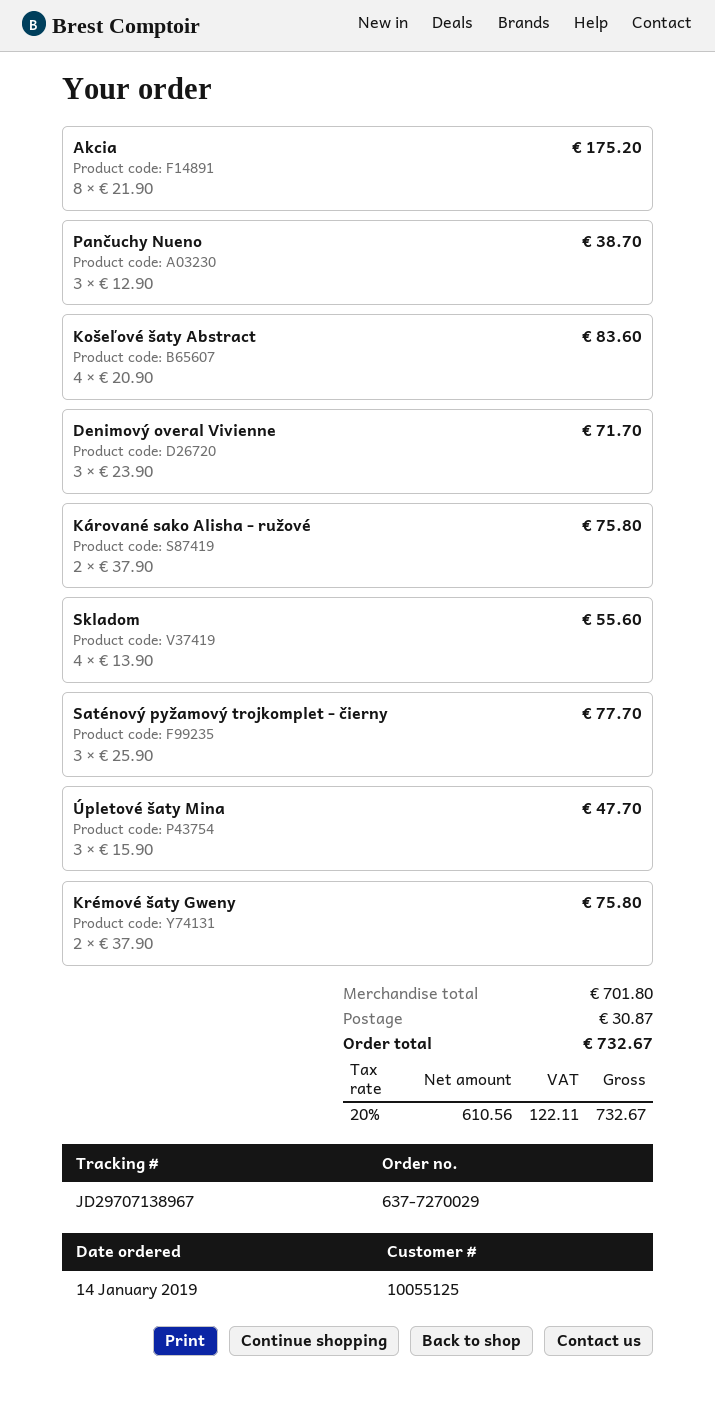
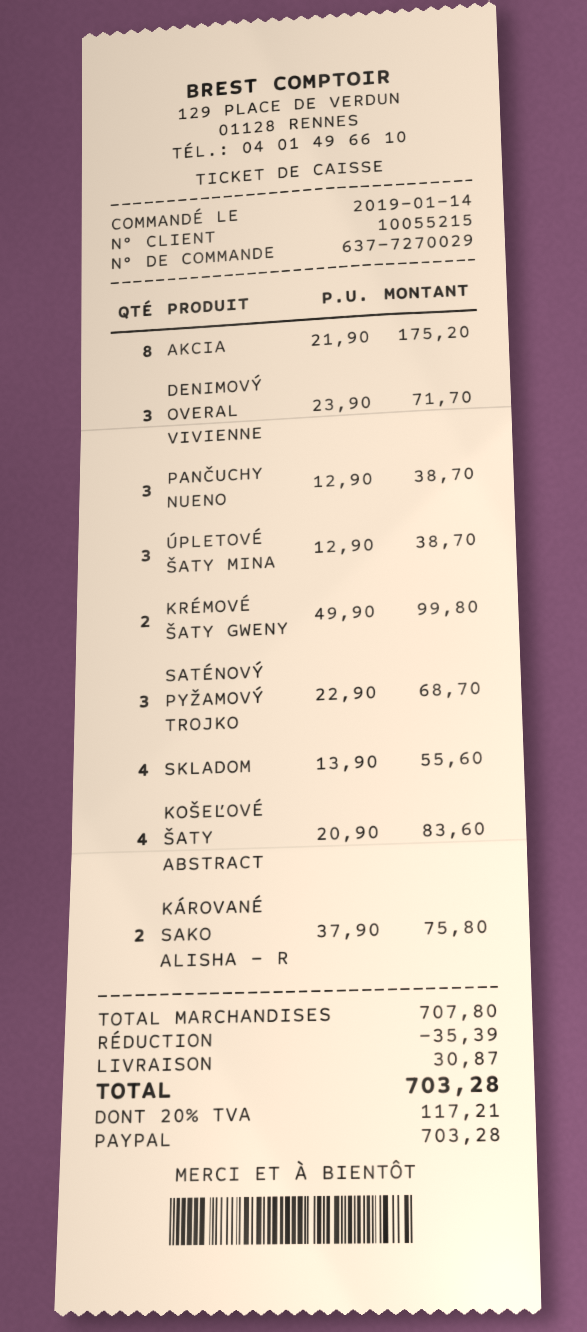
customer number: 10055125 -> 10055215
Saténový pyžamový trojkomplet - čierny: 3 x 25.90 = 77.70 -> 3 x 22.90 = 68.70
Úpletové šaty Mina: 3 x 15.90 = 47.70 -> 3 x 12.90 = 38.70
Krémové šaty Gweny: 2 x 37.90 = 75.80 -> 2 x 49.90 = 99.80
subtotal: 701.80 -> 707.80
discount: none -> 35.39
tax: 20% = 122.11 -> 20% = 117.21
total: 732.67 -> 703.28

